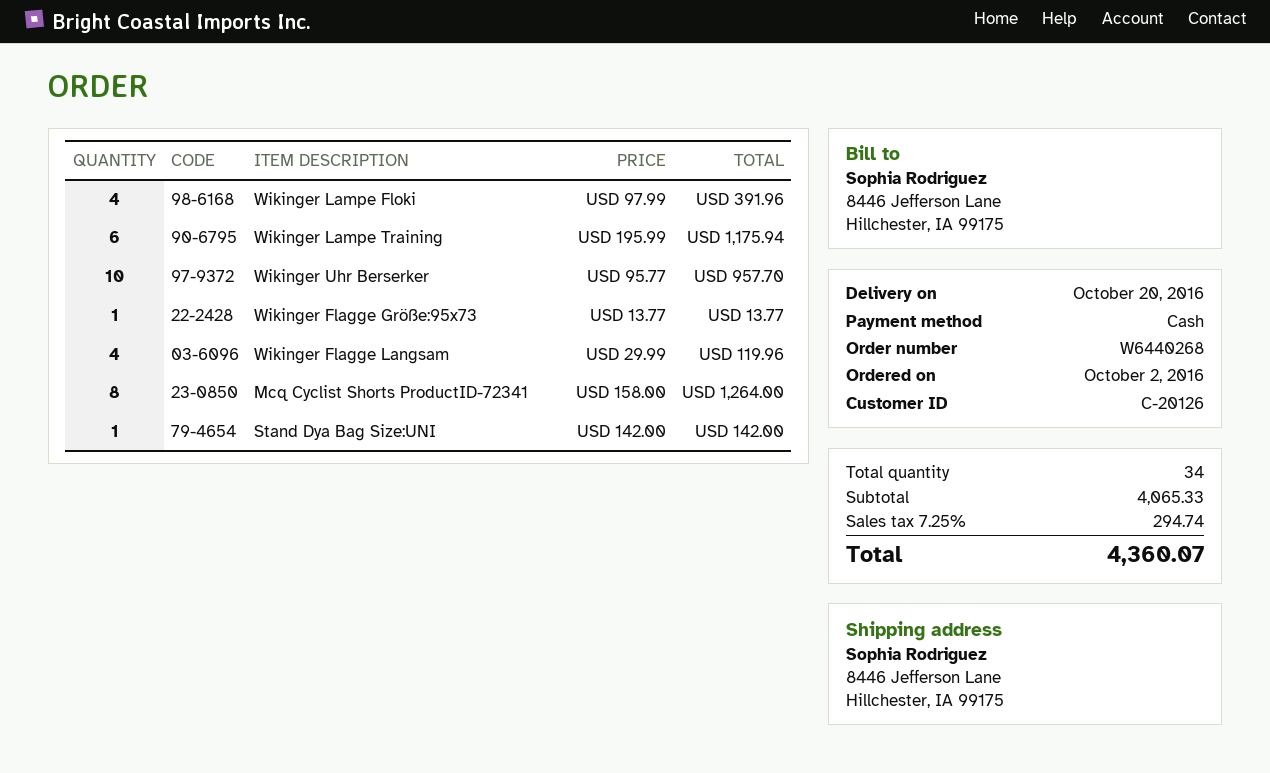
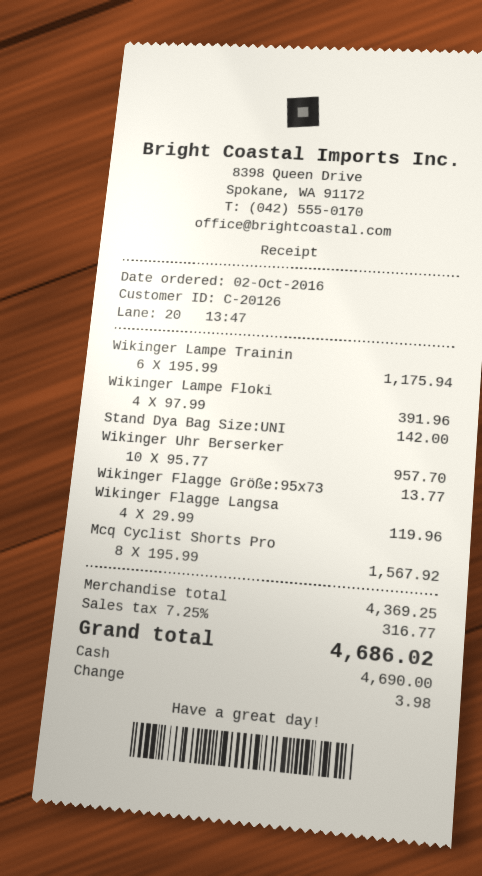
Mcq Cyclist Shorts ProductID-72341: 8 x 158.00 = 1264.00 -> 8 x 195.99 = 1567.92
subtotal: 4065.33 -> 4369.25
tax: 7.25% = 294.74 -> 7.25% = 316.77
total: 4360.07 -> 4686.02

